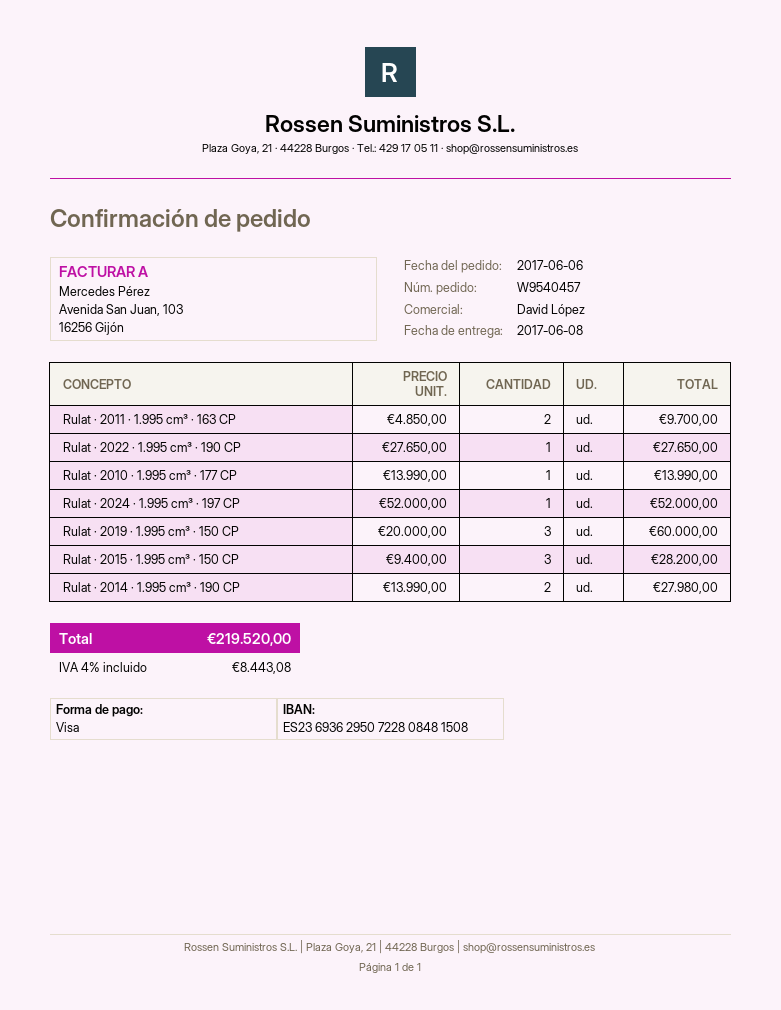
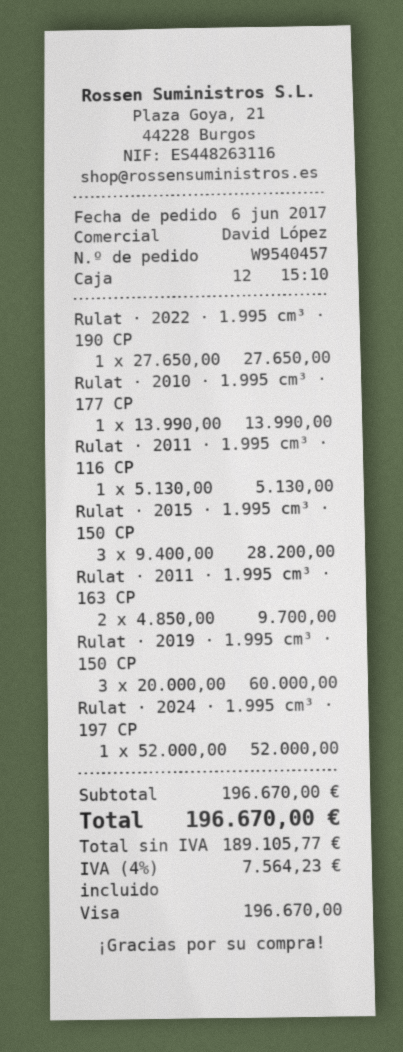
Rulat · 2014 · 1.995 cm³ · 190 CP: 2 x 13990.00 = 27980.00 -> none
Rulat · 2011 · 1.995 cm³ · 116 CP: none -> 1 x 5130.00 = 5130.00
tax: 4% = 8443.08 -> 4% = 7564.23
total: 219520.00 -> 196670.00

